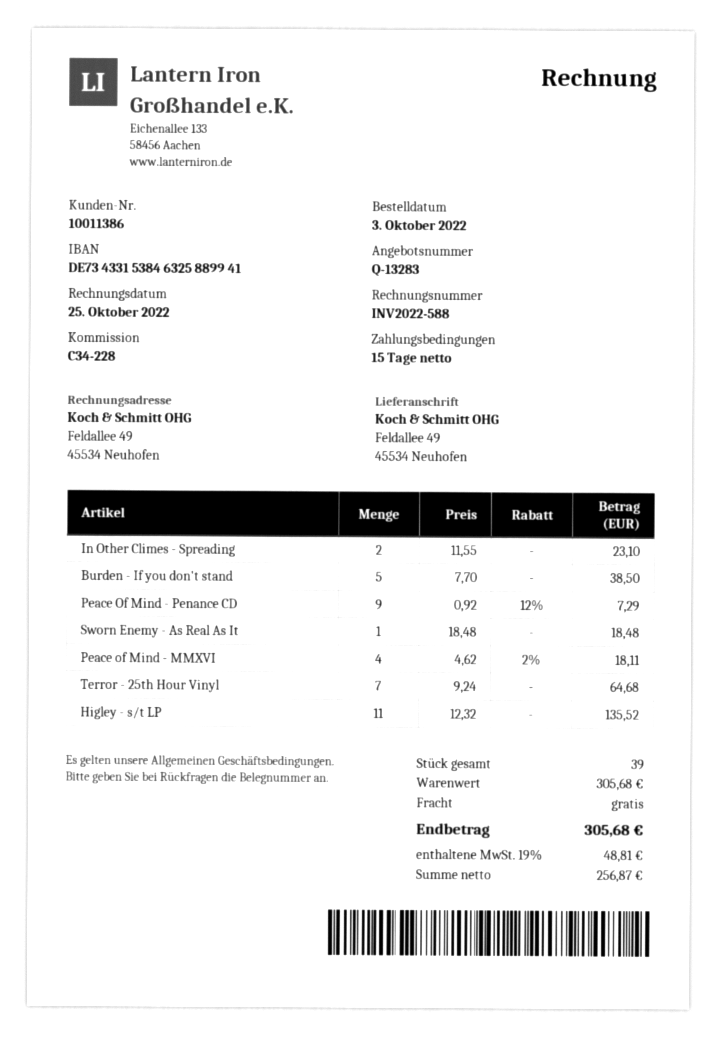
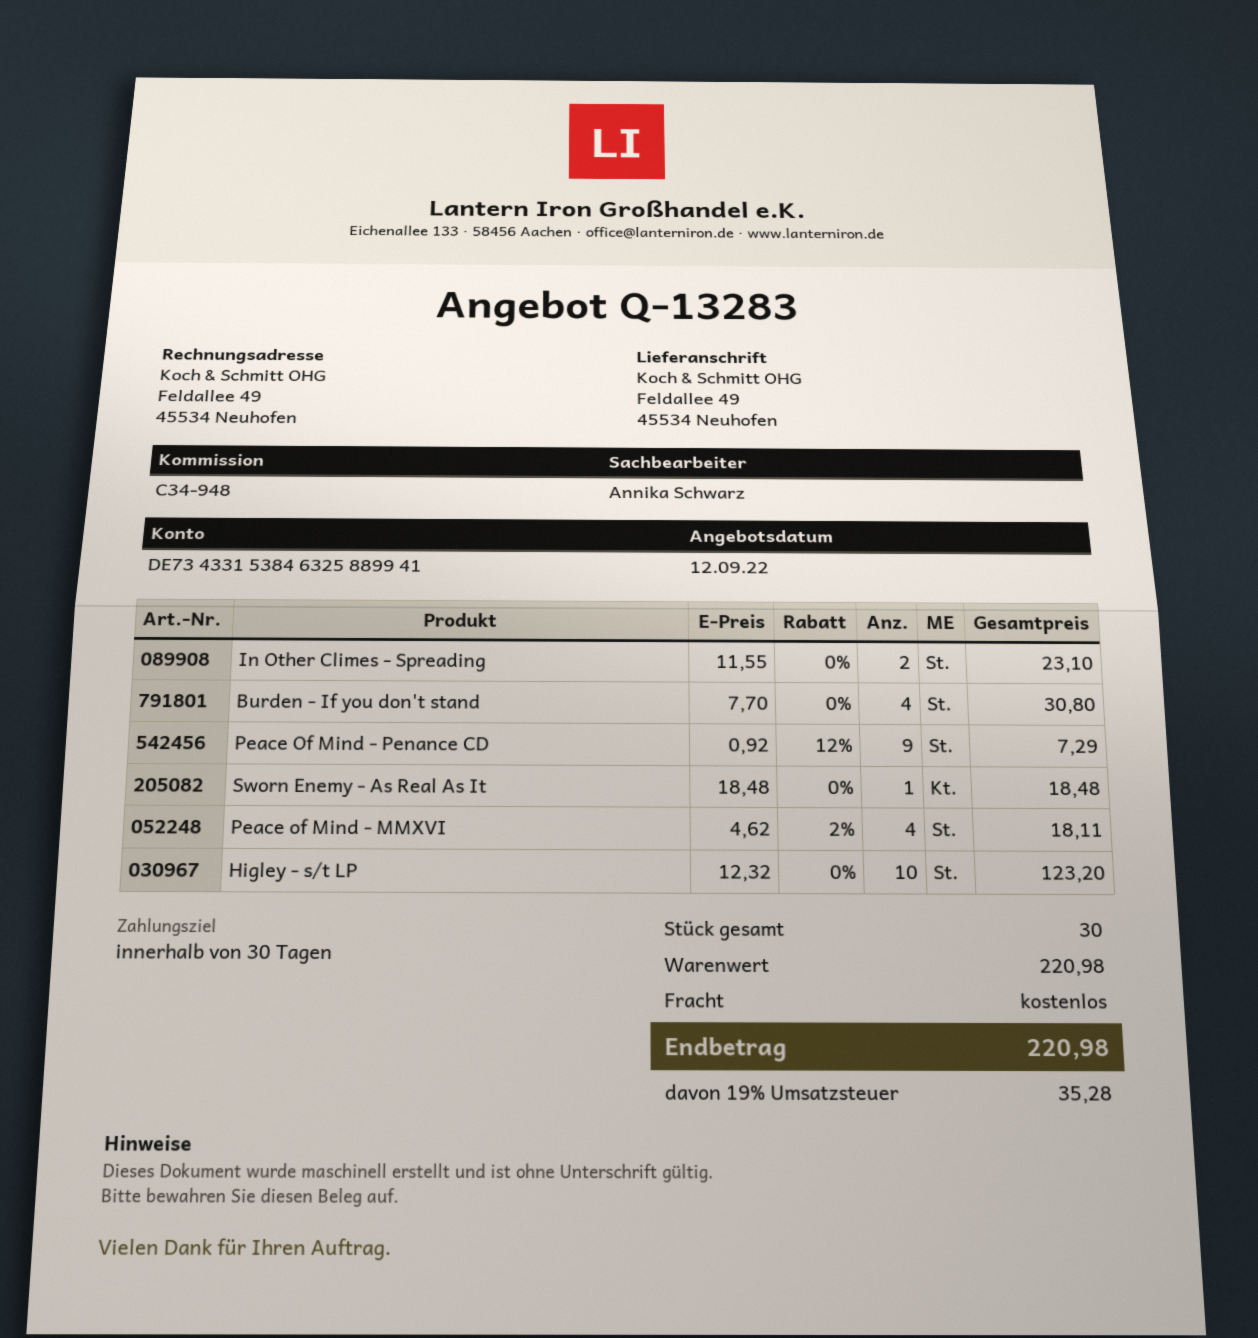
payment terms: 15 days -> 30 days
reference: C34-228 -> C34-948
Burden - If you don't stand: 5 x 7.70 = 38.50 -> 4 x 7.70 = 30.80
Terror - 25th Hour Vinyl: 7 x 9.24 = 64.68 -> none
Higley - s/t LP: 11 x 12.32 = 135.52 -> 10 x 12.32 = 123.20
total quantity: 39 -> 30
subtotal: 305.68 -> 220.98
tax: 19% = 48.81 -> 19% = 35.28
total: 305.68 -> 220.98

